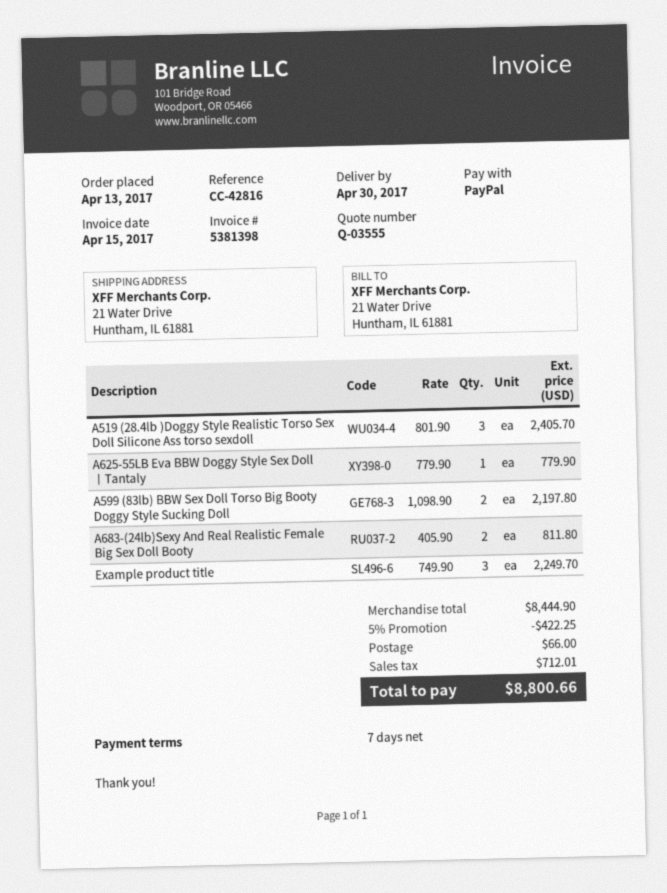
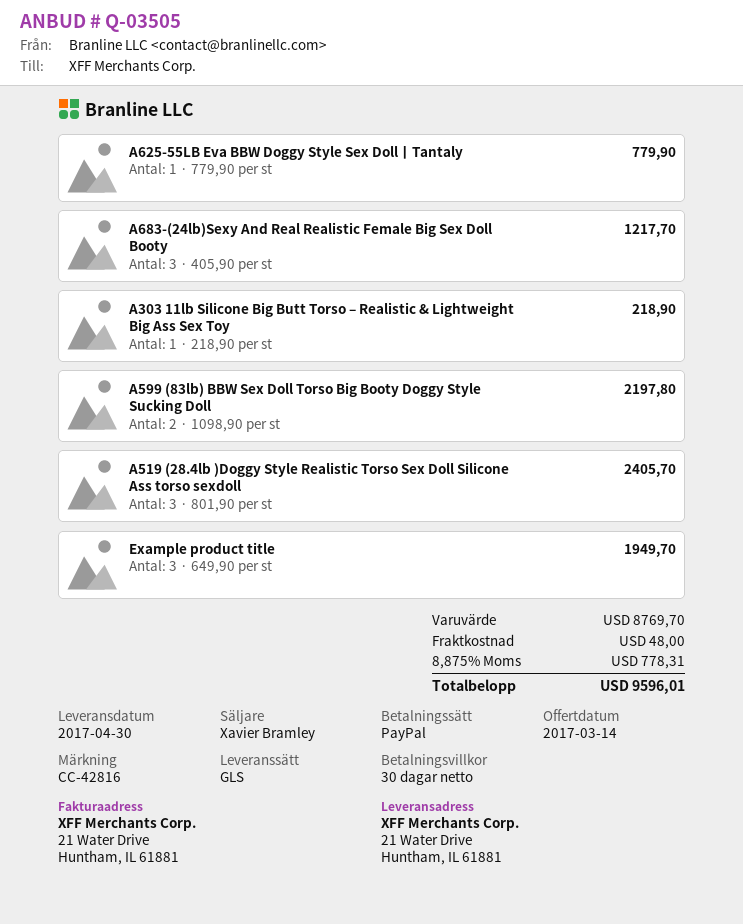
quote number: Q-03555 -> Q-03505
payment terms: 7 days -> 30 days
A683-(24lb)Sexy And Real Realistic Female Big Sex Doll Booty: 2 x 405.90 = 811.80 -> 3 x 405.90 = 1217.70
Example product title: 3 x 749.90 = 2249.70 -> 3 x 649.90 = 1949.70
A303 11lb Silicone Big Butt Torso – Realistic & Lightweight Big Ass Sex Toy: none -> 1 x 218.90 = 218.90
subtotal: 8444.90 -> 8769.70
discount: 5% = 422.25 -> none
shipping: 66.00 -> 48.00
tax: 712.01 -> 778.31
total: 8800.66 -> 9596.01

